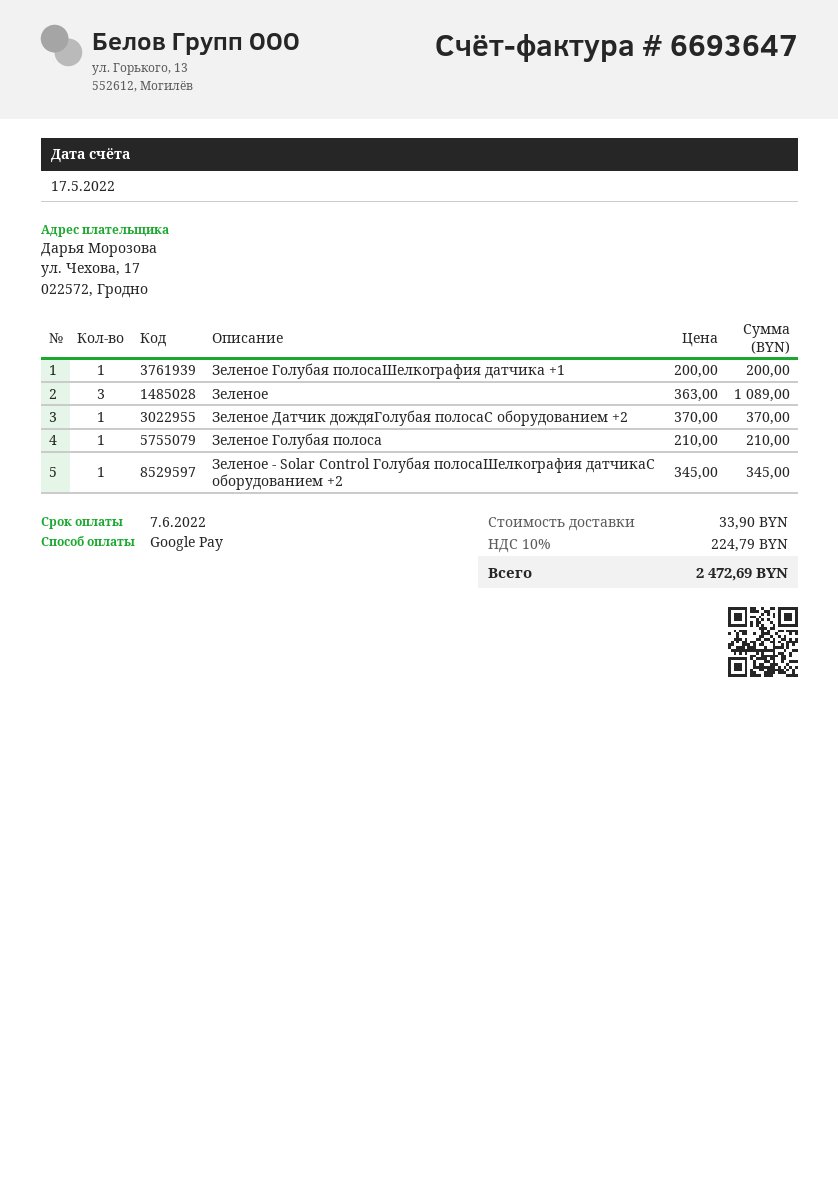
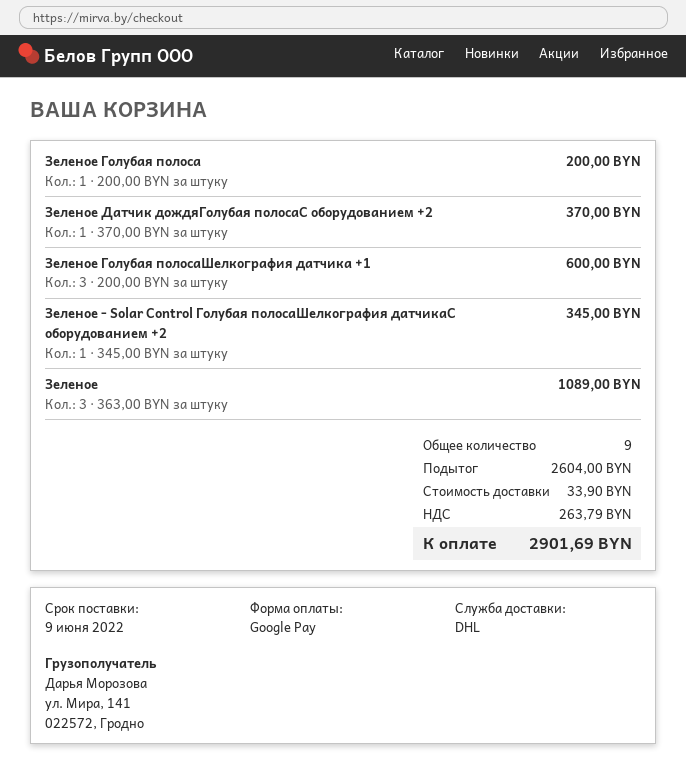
Зеленое Голубая полосаШелкография датчика +1: 1 x 200.00 = 200.00 -> 3 x 200.00 = 600.00
Зеленое Голубая полоса: 1 x 210.00 = 210.00 -> 1 x 200.00 = 200.00
tax: 224.79 -> 263.79
total: 2472.69 -> 2901.69

